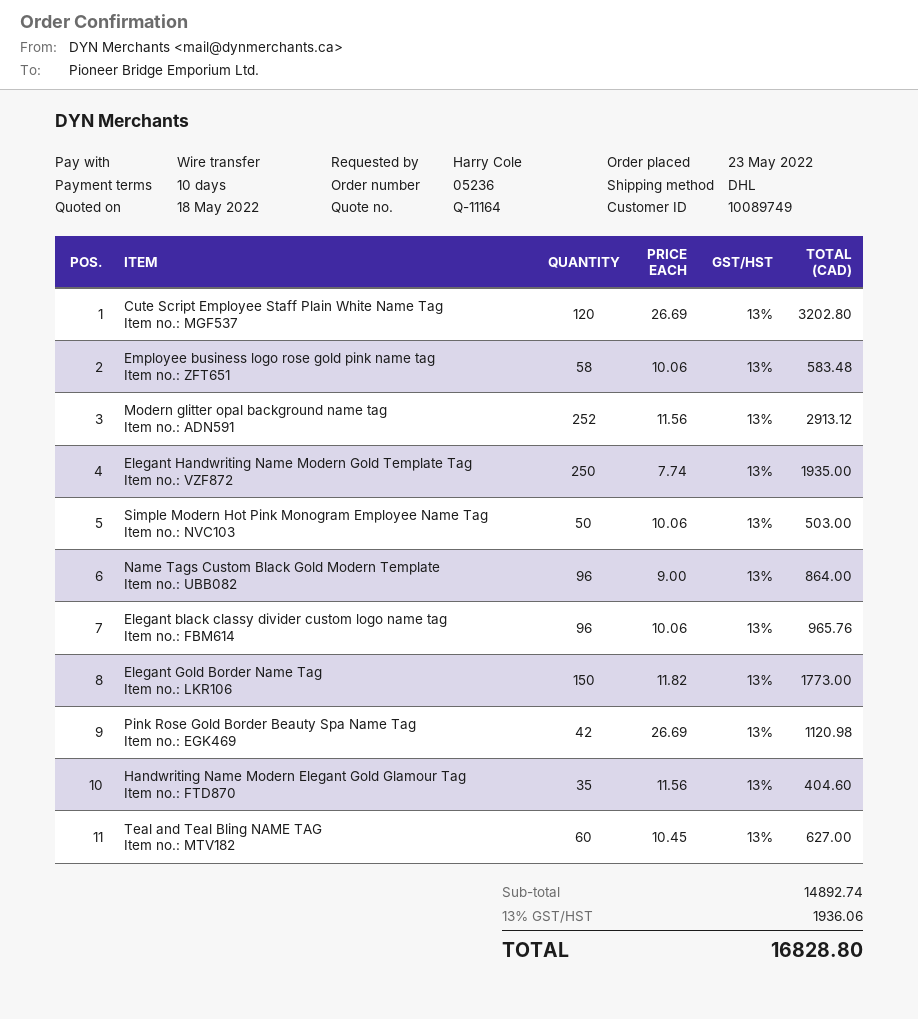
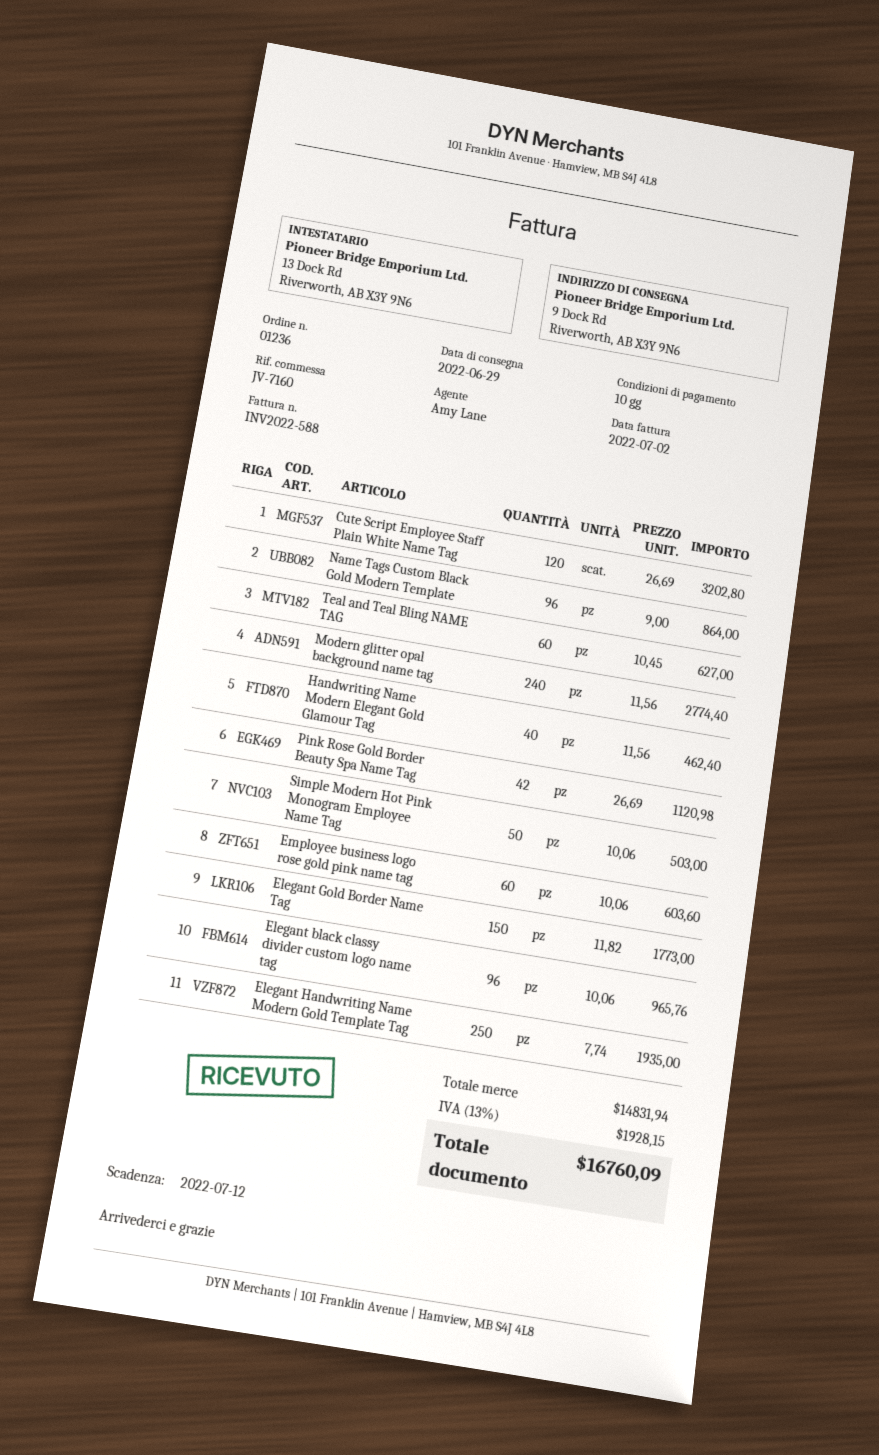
order number: 05236 -> 01236
Employee business logo rose gold pink name tag: 58 x 10.06 = 583.48 -> 60 x 10.06 = 603.60
Modern glitter opal background name tag: 252 x 11.56 = 2913.12 -> 240 x 11.56 = 2774.40
Handwriting Name Modern Elegant Gold Glamour Tag: 35 x 11.56 = 404.60 -> 40 x 11.56 = 462.40
subtotal: 14892.74 -> 14831.94
tax: 13% = 1936.06 -> 13% = 1928.15
total: 16828.80 -> 16760.09

